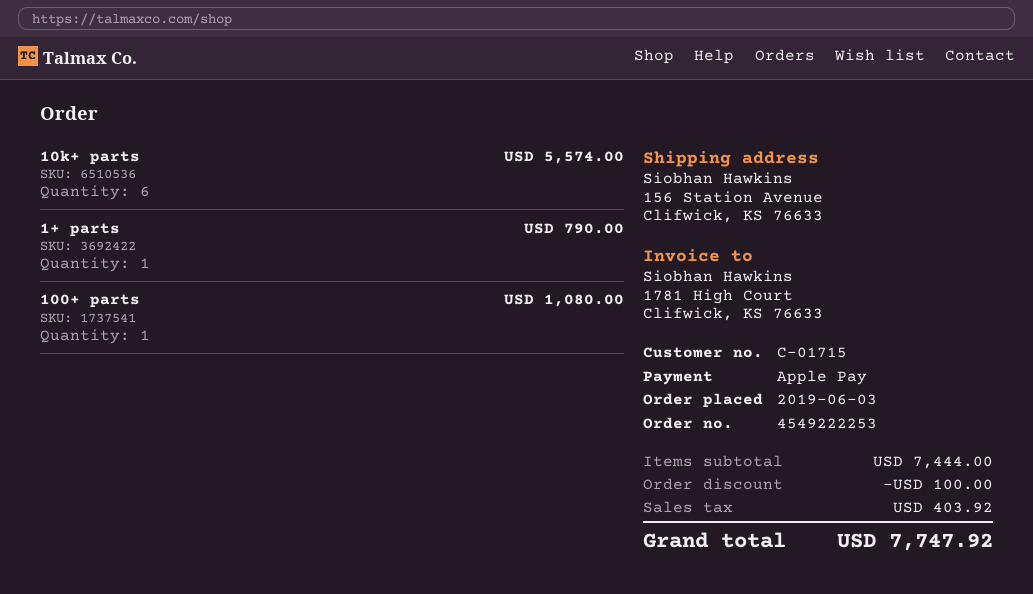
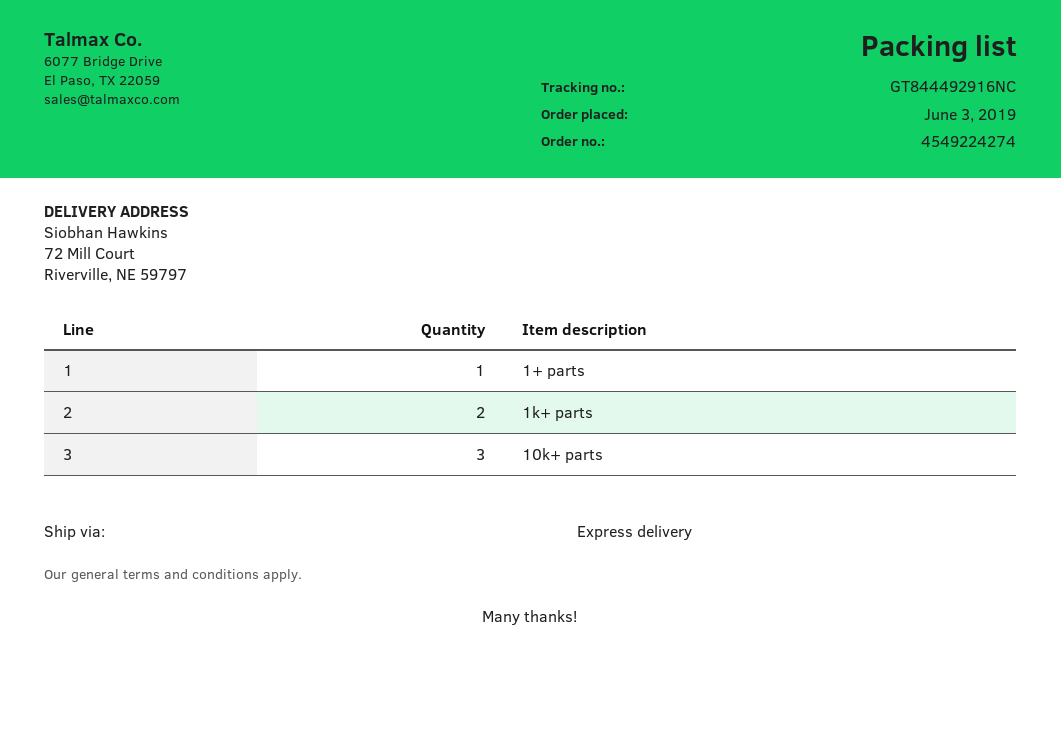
order number: 4549222253 -> 4549224274
ship to: 156 Station Avenue, Clifwick, KS 76633 -> 72 Mill Court, Riverville, NE 59797
10k+ parts: 6 -> 3
100+ parts: 1 -> none
1k+ parts: none -> 2

